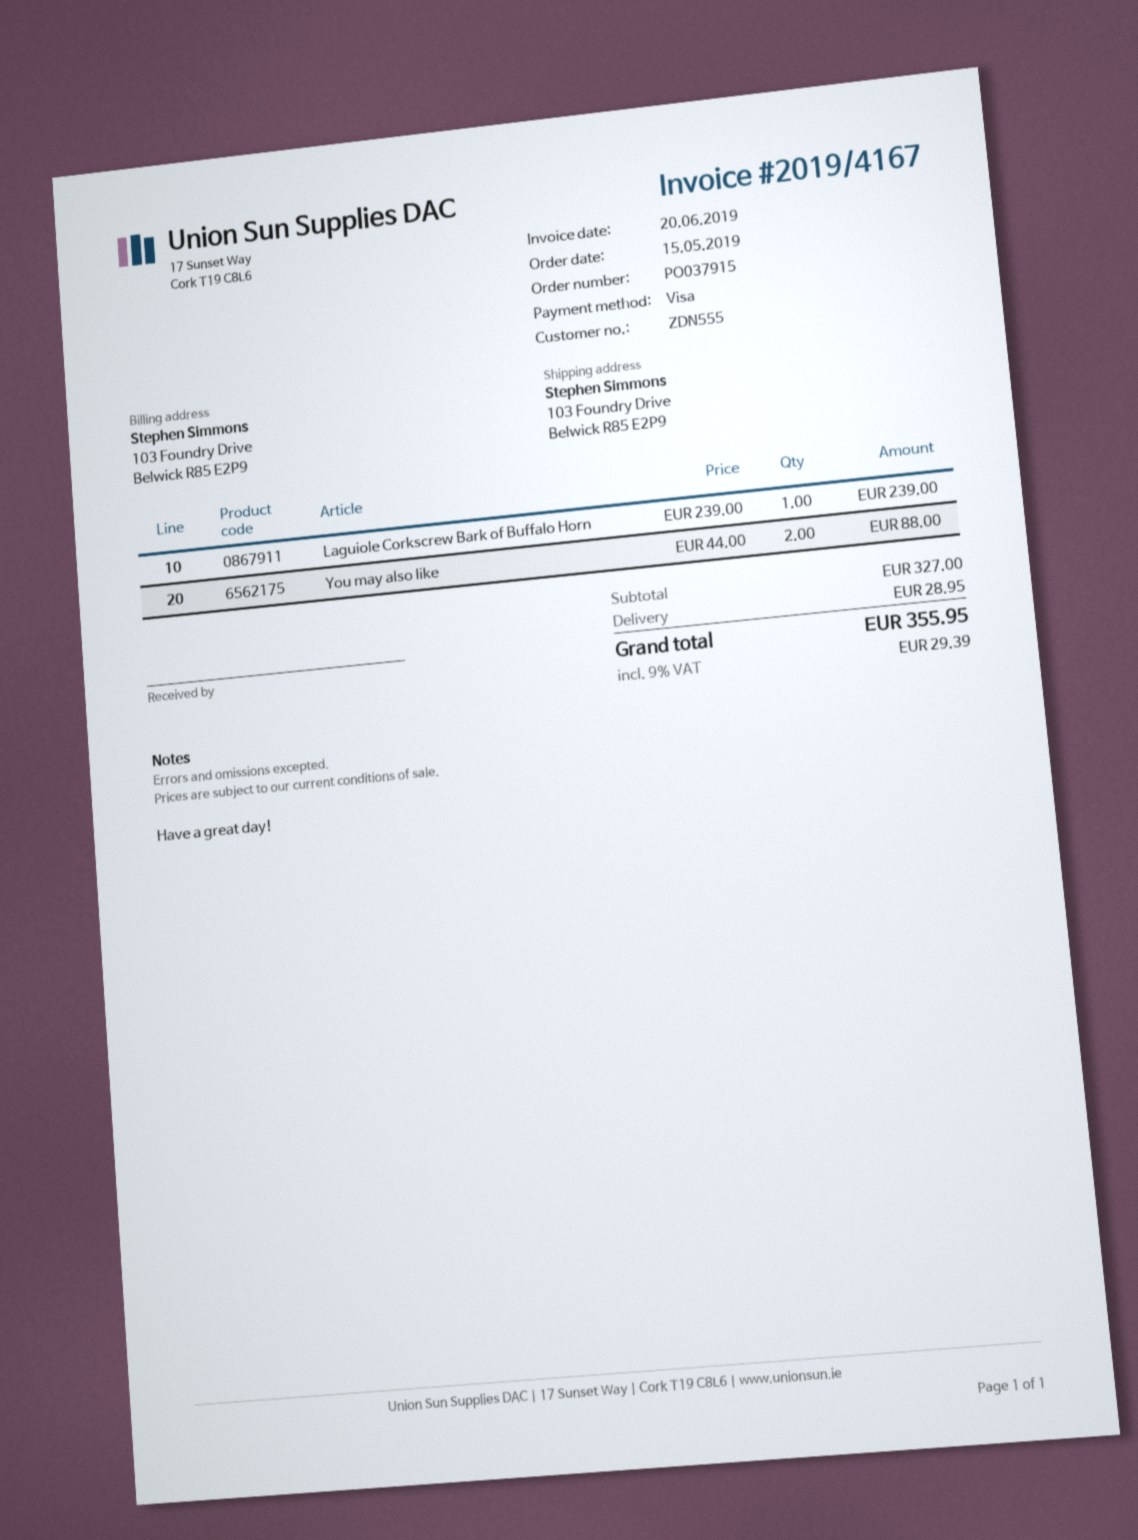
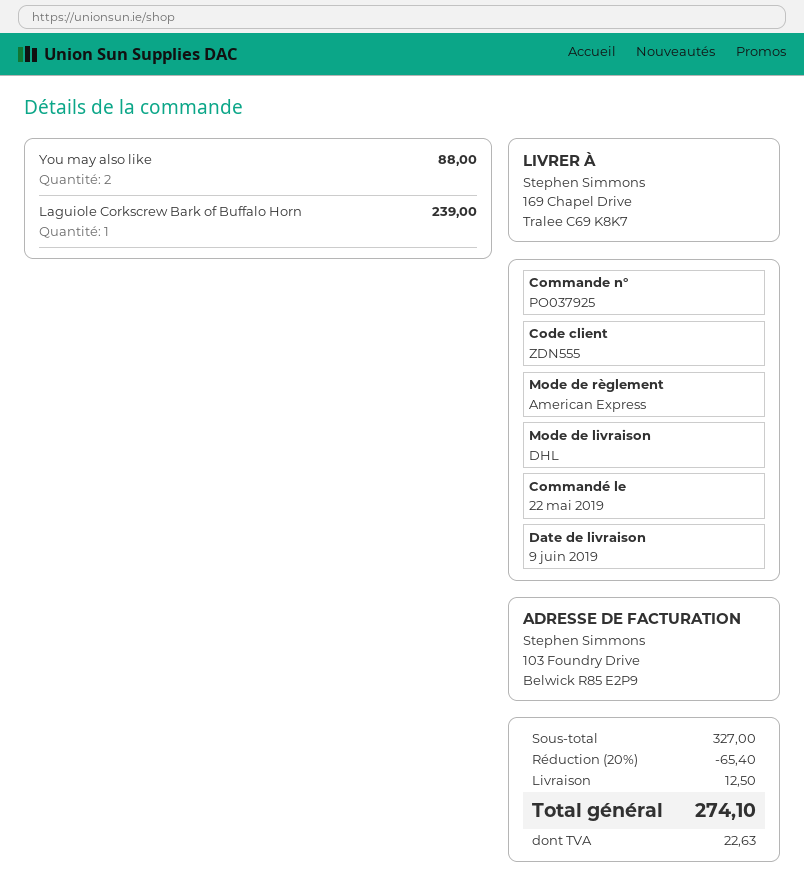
order number: PO037915 -> PO037925
order date: 2019-05-15 -> 2019-05-22
payment method: Visa -> American Express
ship to: 103 Foundry Drive, Belwick R85 E2P9 -> 169 Chapel Drive, Tralee C69 K8K7
discount: none -> 20% = 65.40
shipping: 28.95 -> 12.50
tax: 29.39 -> 22.63
total: 355.95 -> 274.10

